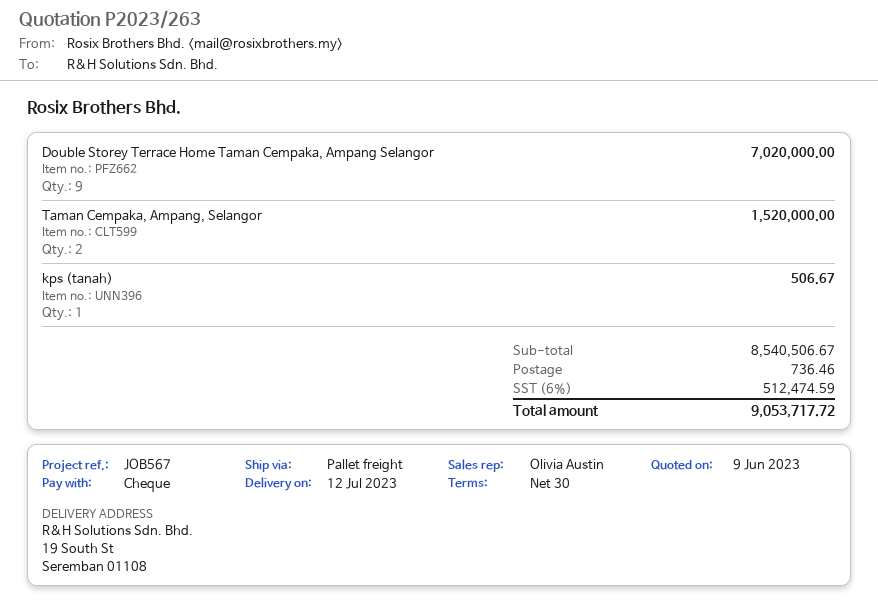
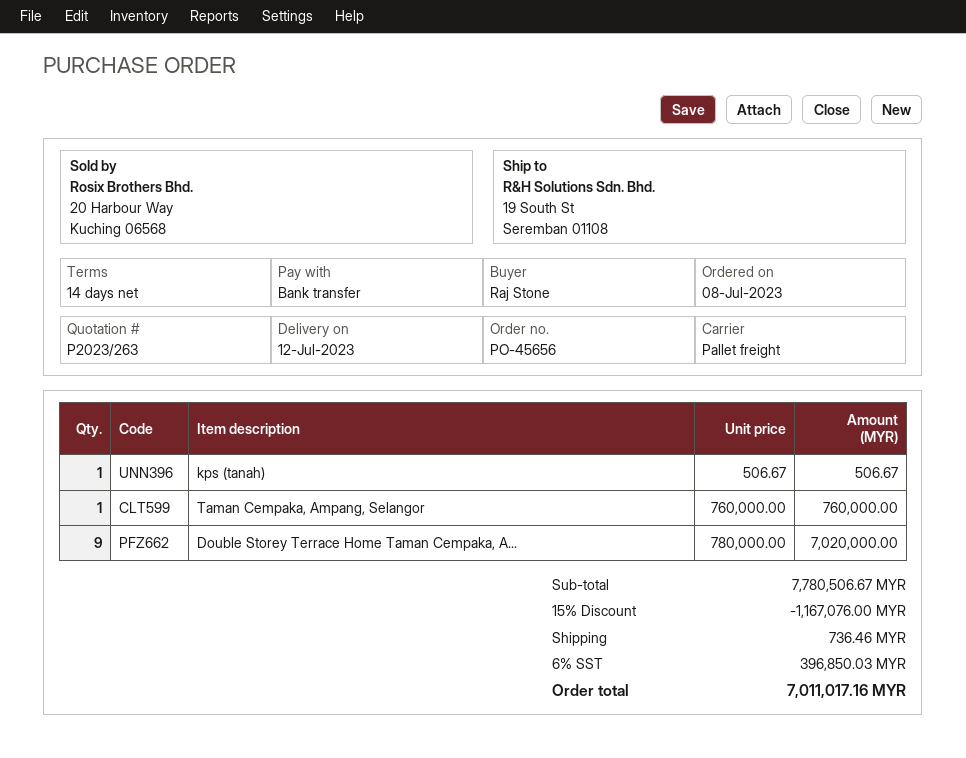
payment terms: 30 days -> 14 days
payment method: cheque -> bank transfer
Taman Cempaka, Ampang, Selangor: 2 for 1520000.00 -> 1 for 760000.00
subtotal: 8540506.67 -> 7780506.67
discount: none -> 15% = 1167076.00
tax: 6% = 512474.59 -> 6% = 396850.03
total: 9053717.72 -> 7011017.16

